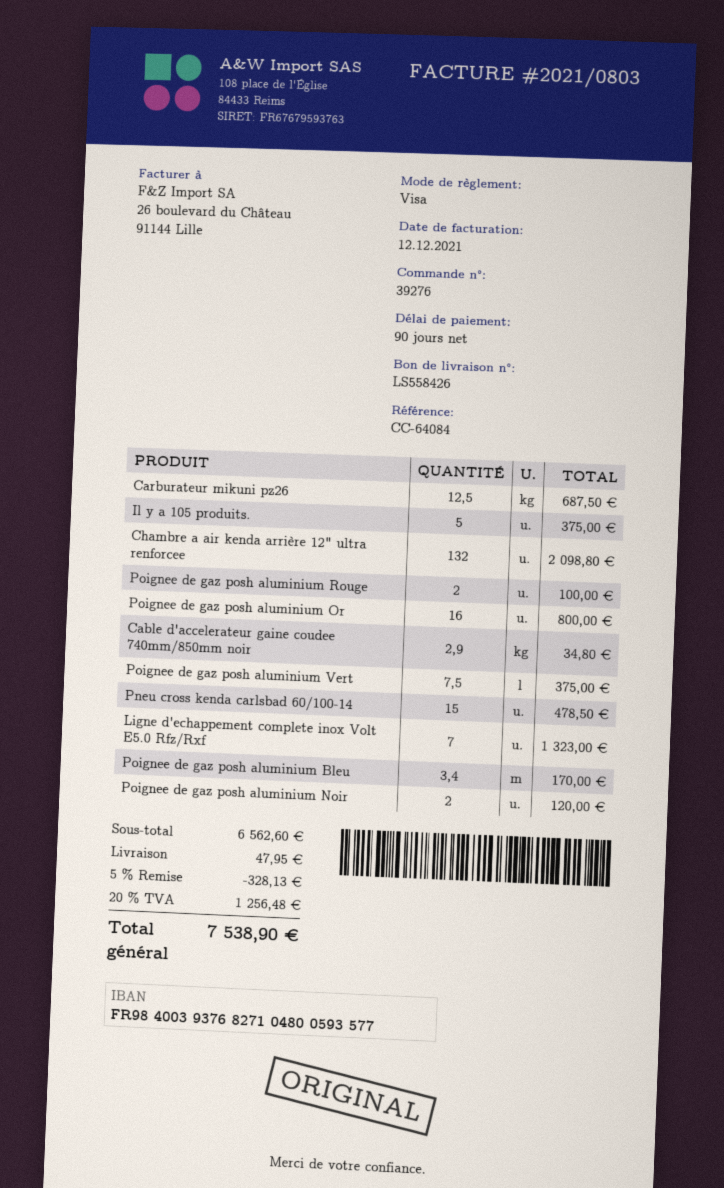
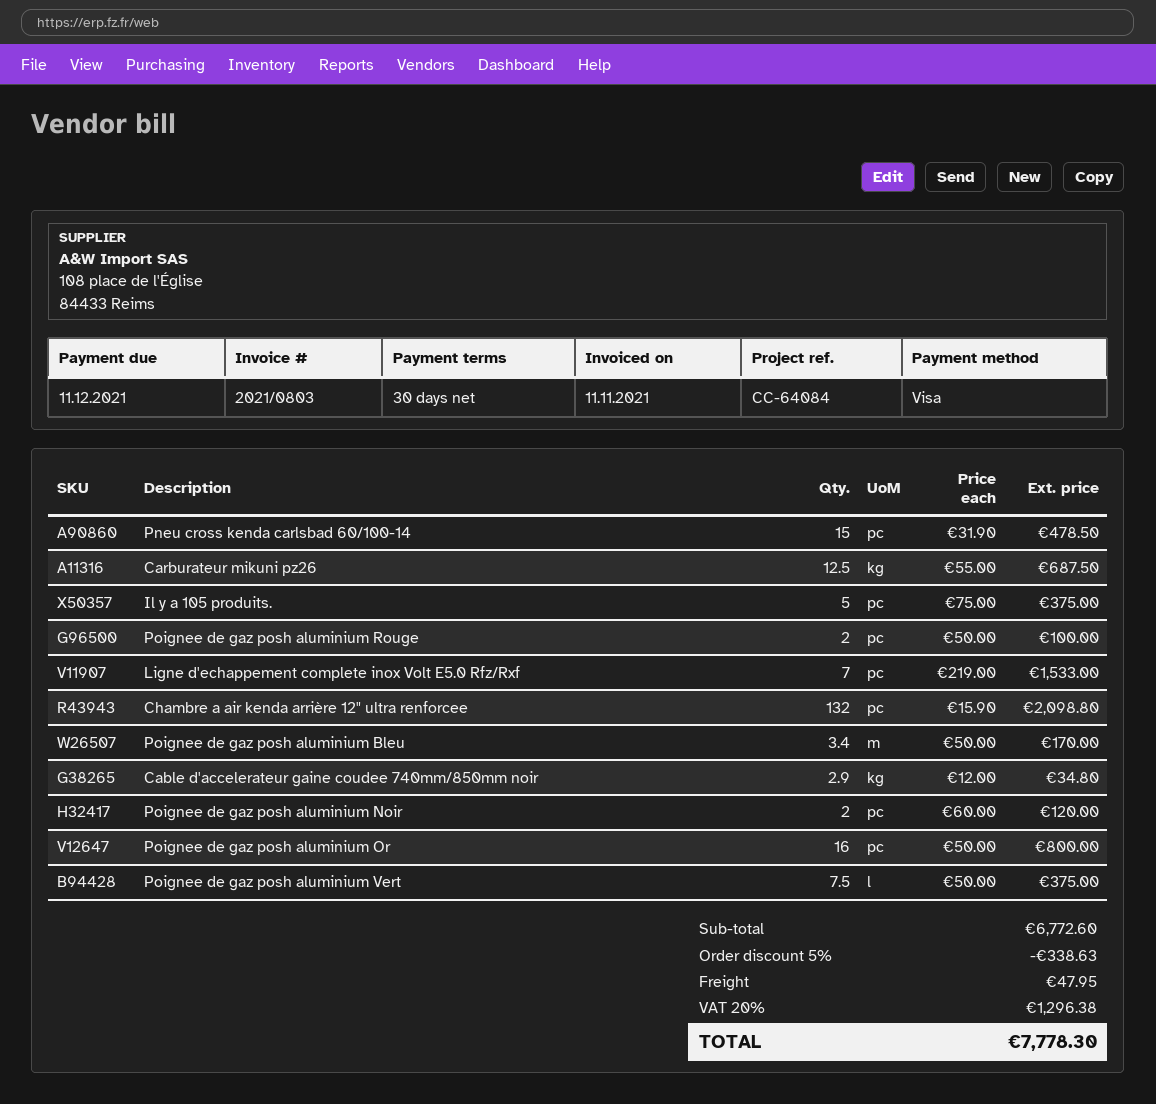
invoice date: 2021-12-12 -> 2021-11-11
payment terms: 90 days -> 30 days
Ligne d'echappement complete inox Volt E5.0 Rfz/Rxf: 7 for 1323.00 -> 7 for 1533.00
subtotal: 6562.60 -> 6772.60
discount: 5% = 328.13 -> 5% = 338.63
tax: 20% = 1256.48 -> 20% = 1296.38
total: 7538.90 -> 7778.30

